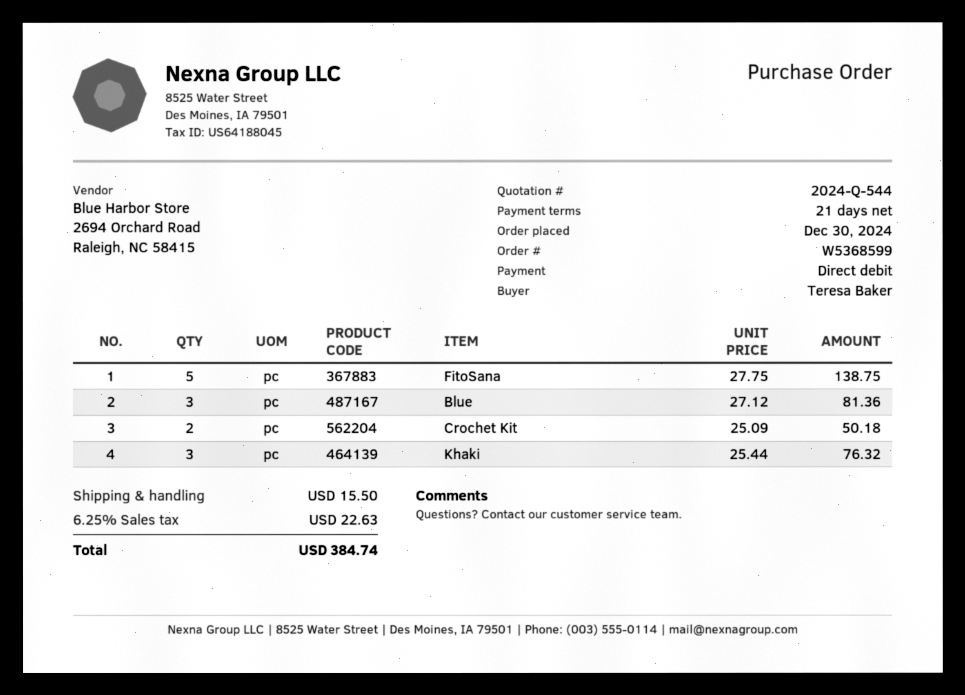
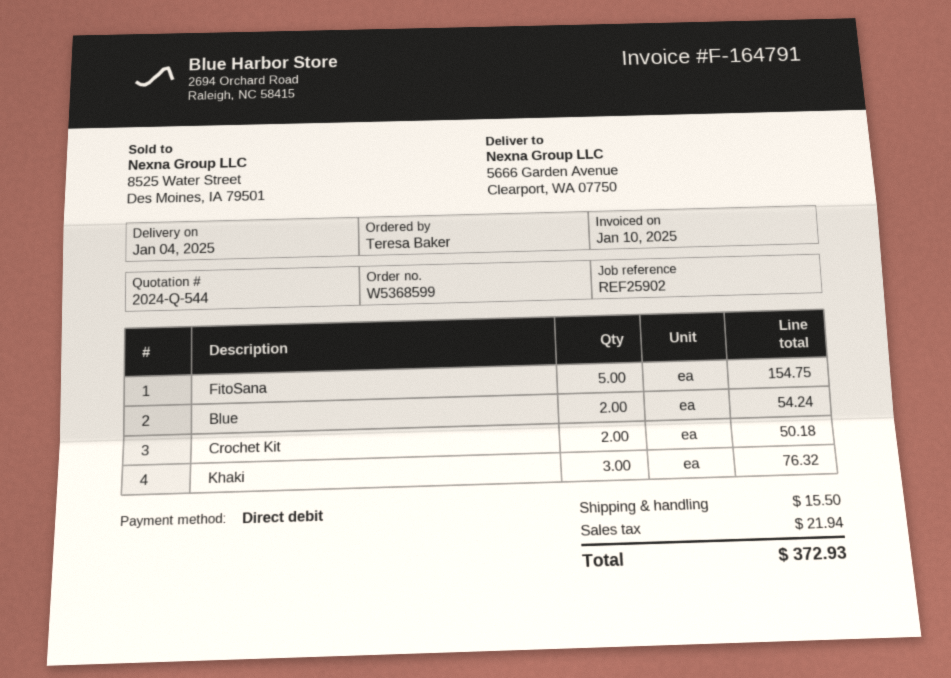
FitoSana: 5 for 138.75 -> 5 for 154.75
Blue: 3 for 81.36 -> 2 for 54.24
tax: 22.63 -> 21.94
total: 384.74 -> 372.93

